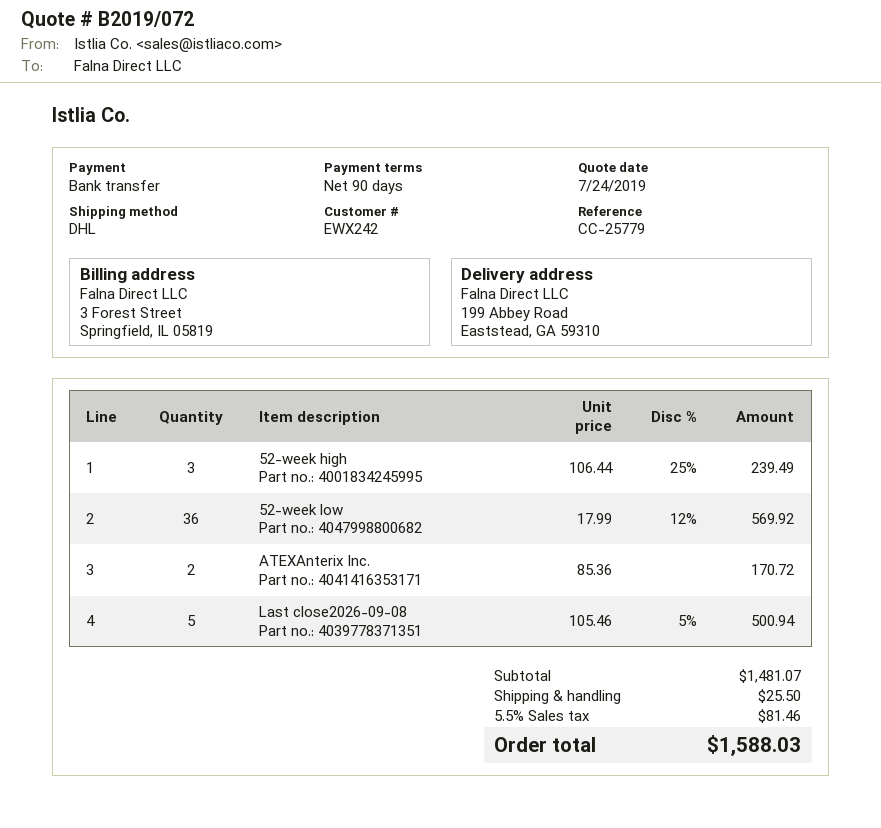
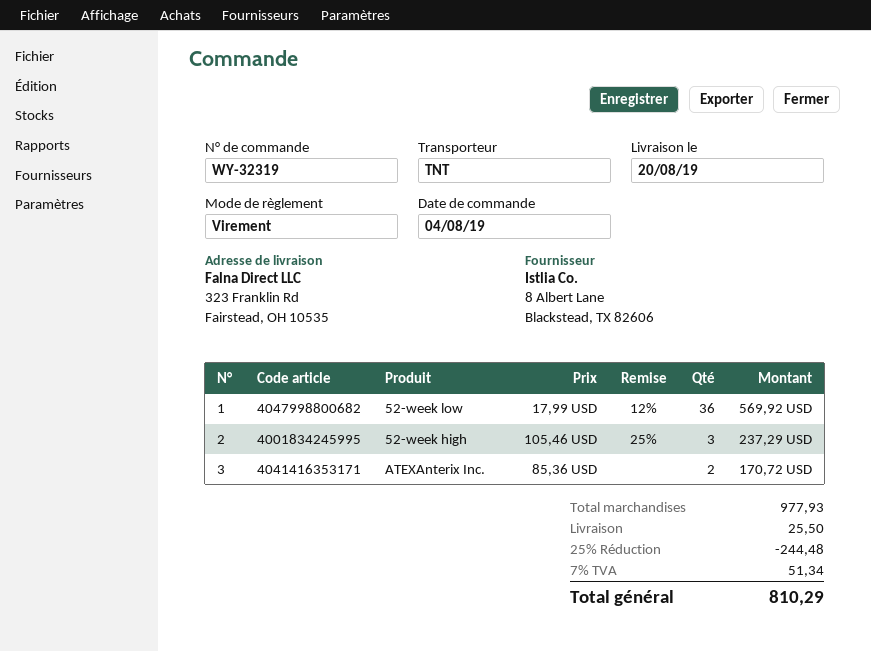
shipping method: DHL -> TNT
ship to: 199 Abbey Road, Eaststead, GA 59310 -> 323 Franklin Rd, Fairstead, OH 10535
52-week high: 3 x 106.44 - 25% = 239.49 -> 3 x 105.46 - 25% = 237.29
Last close2026-09-08: 5 x 105.46 - 5% = 500.94 -> none
subtotal: 1481.07 -> 977.93
discount: none -> 25% = 244.48
tax: 5.5% = 81.46 -> 7% = 51.34
total: 1588.03 -> 810.29

